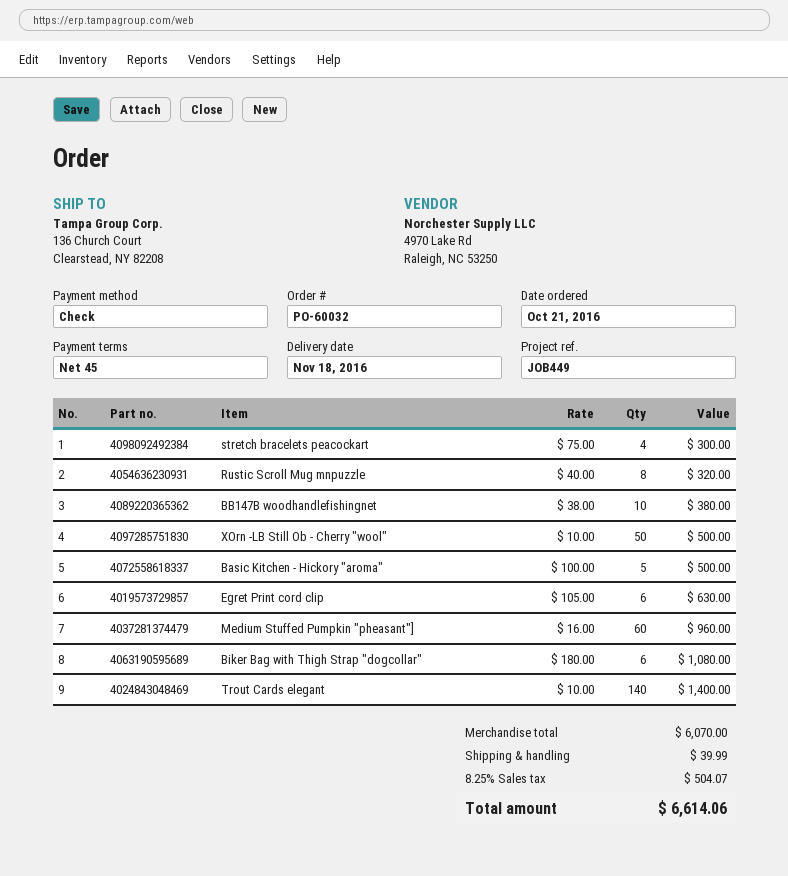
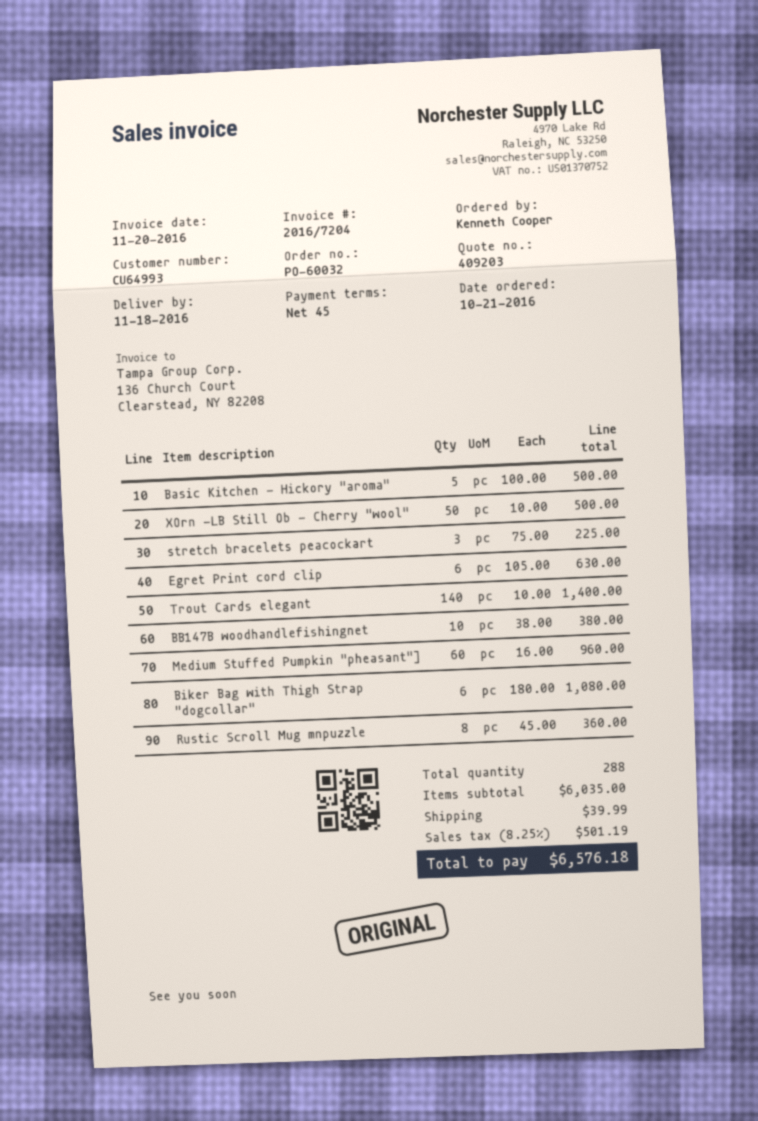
stretch bracelets peacockart: 4 x 75.00 = 300.00 -> 3 x 75.00 = 225.00
Rustic Scroll Mug mnpuzzle: 8 x 40.00 = 320.00 -> 8 x 45.00 = 360.00
subtotal: 6070.00 -> 6035.00
tax: 8.25% = 504.07 -> 8.25% = 501.19
total: 6614.06 -> 6576.18

